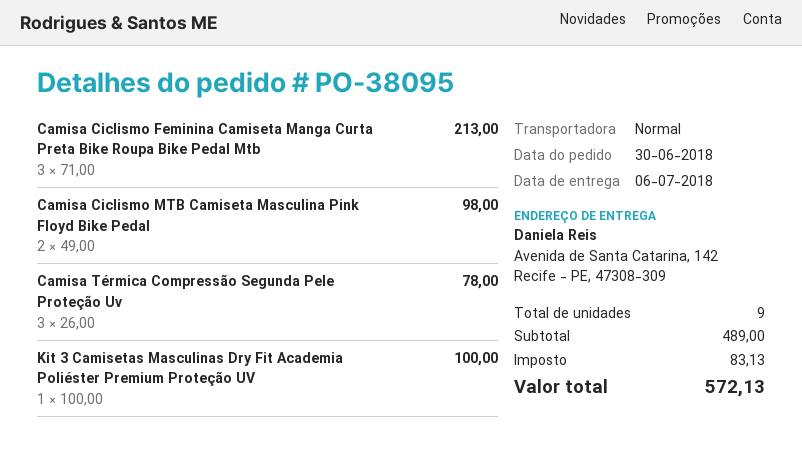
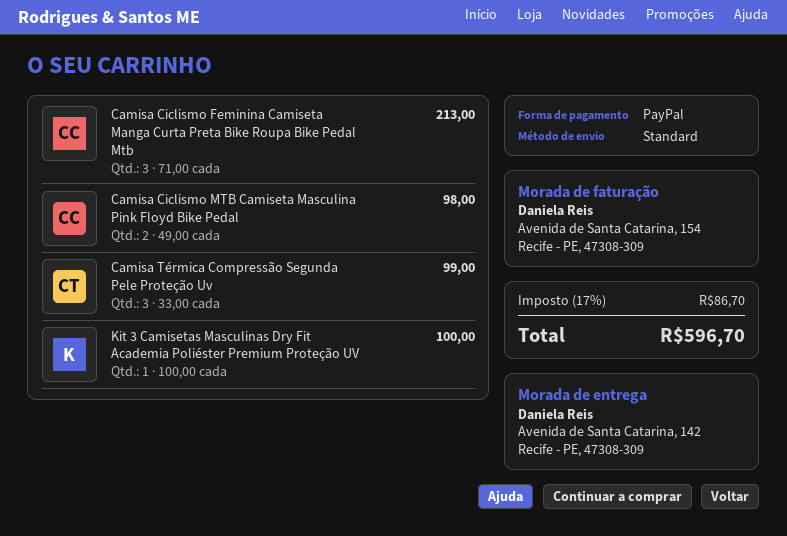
Camisa Térmica Compressão Segunda Pele Proteção Uv: 3 x 26.00 = 78.00 -> 3 x 33.00 = 99.00
tax: 83.13 -> 86.70
total: 572.13 -> 596.70

